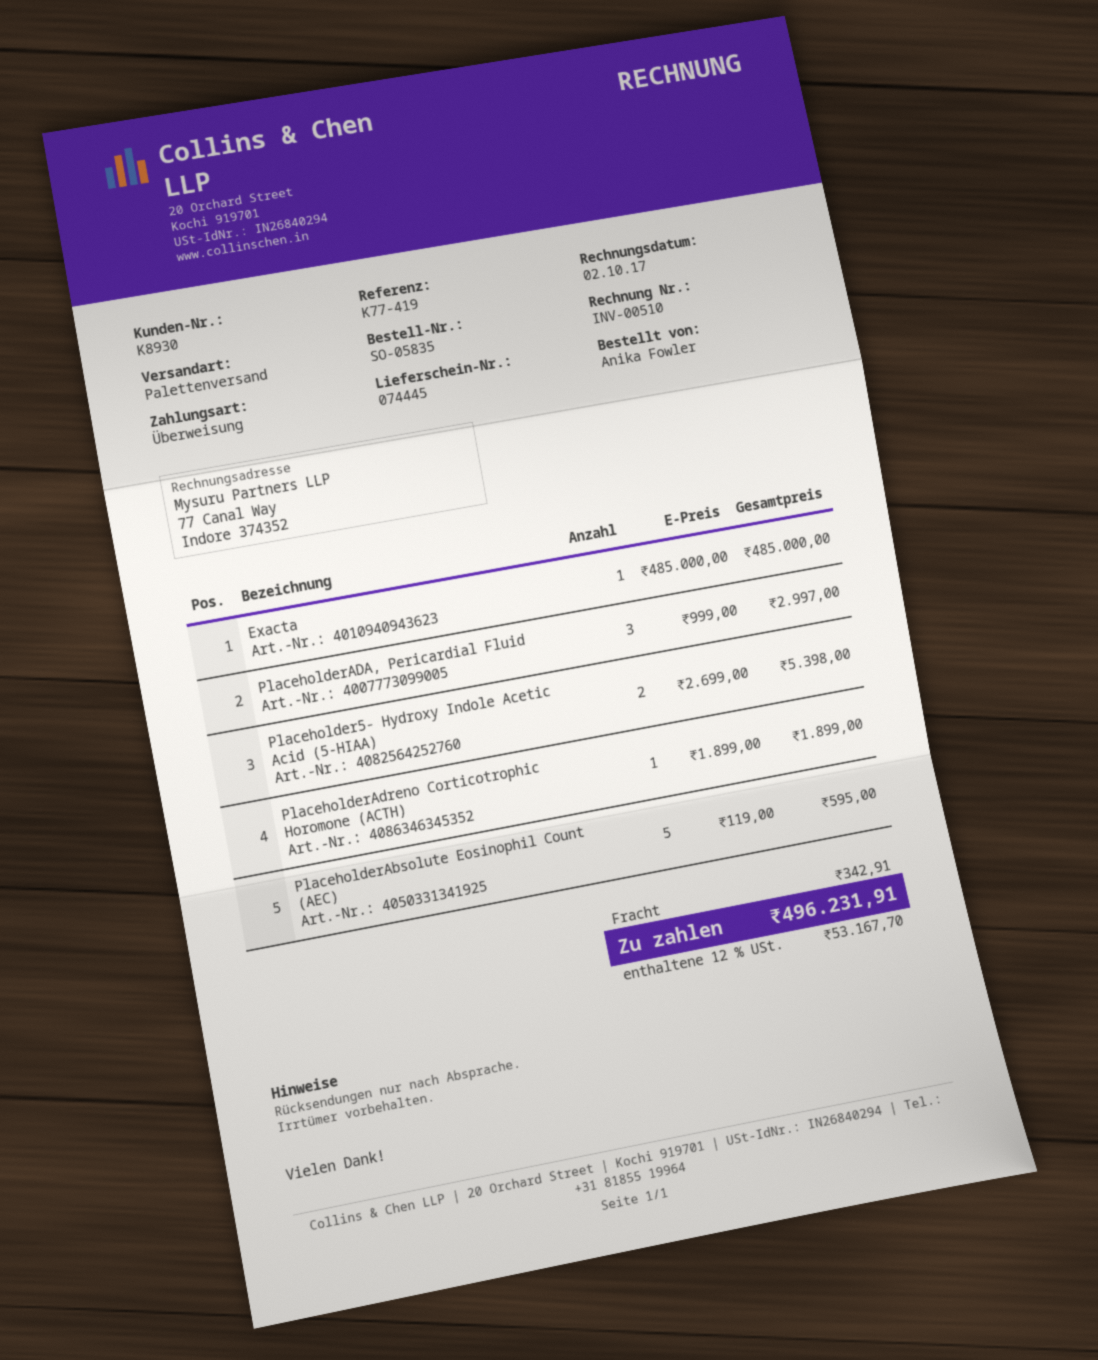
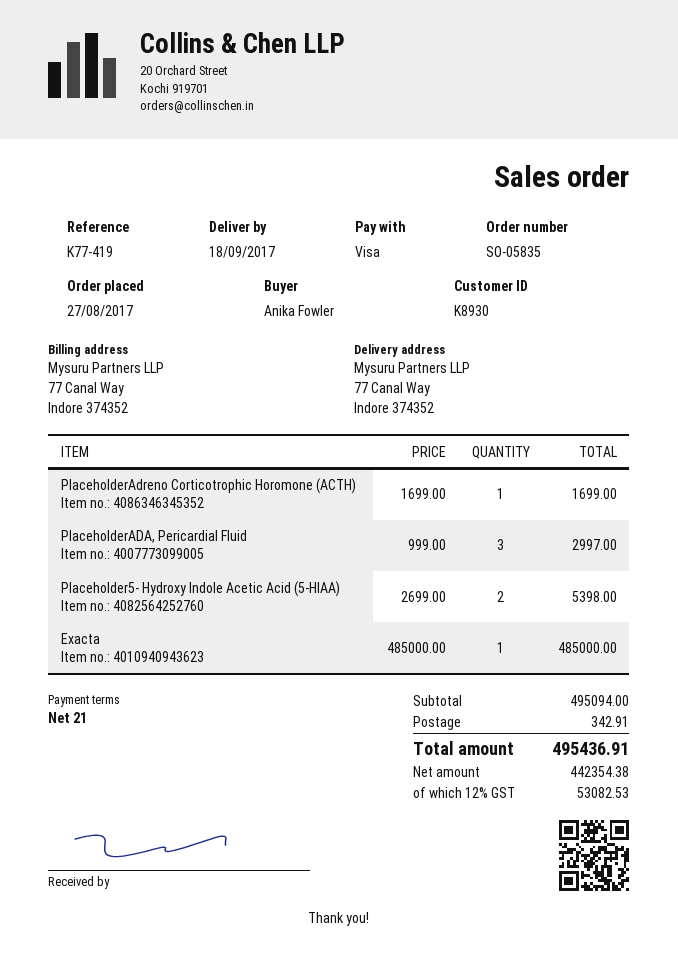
payment method: bank transfer -> Visa
PlaceholderAdreno Corticotrophic Horomone (ACTH): 1 x 1899.00 = 1899.00 -> 1 x 1699.00 = 1699.00
PlaceholderAbsolute Eosinophil Count (AEC): 5 x 119.00 = 595.00 -> none
tax: 12% = 53167.70 -> 12% = 53082.53
total: 496231.91 -> 495436.91

